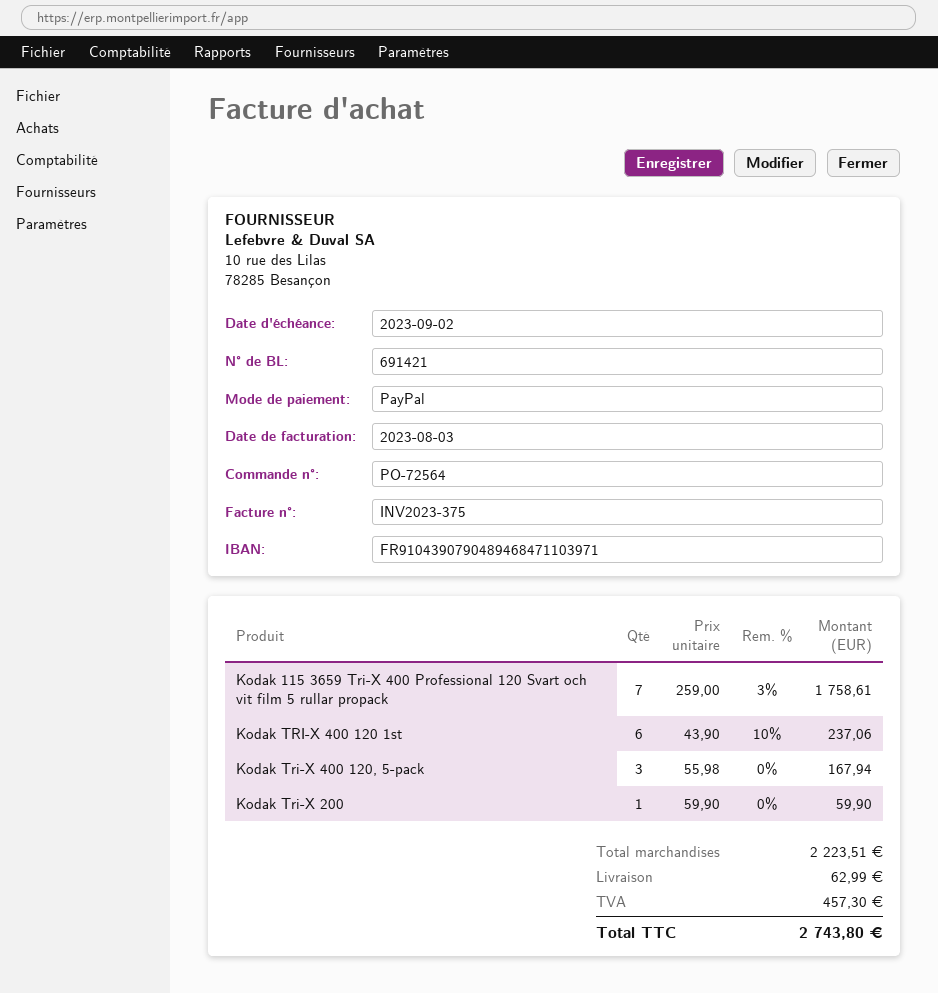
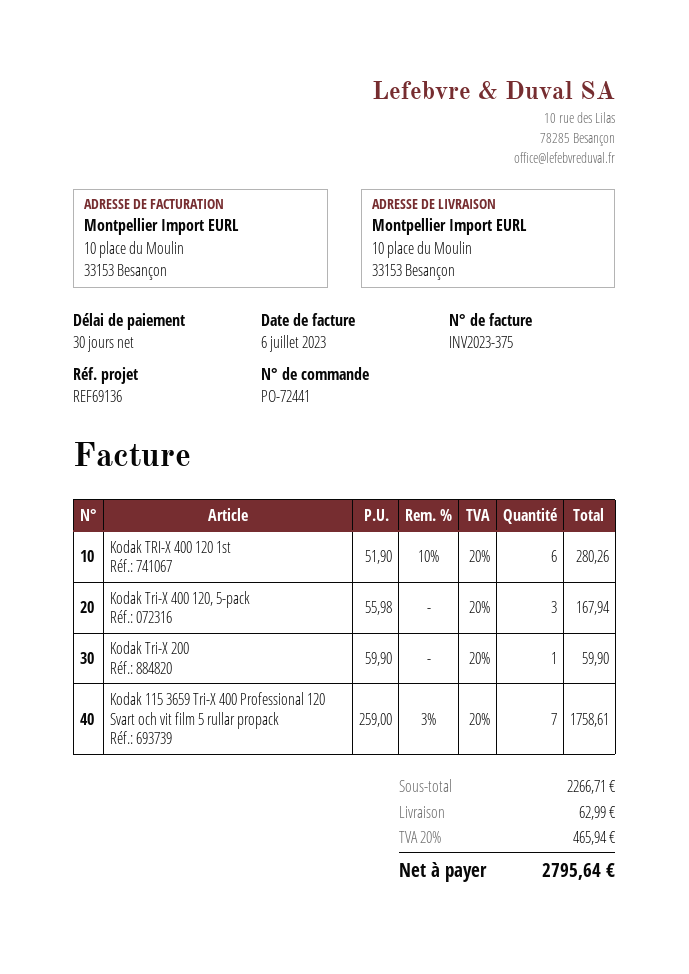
order number: PO-72564 -> PO-72441
invoice date: 2023-08-03 -> 2023-07-06
Kodak TRI-X 400 120 1st: 6 x 43.90 - 10% = 237.06 -> 6 x 51.90 - 10% = 280.26
subtotal: 2223.51 -> 2266.71
tax: 457.30 -> 465.94
total: 2743.80 -> 2795.64

